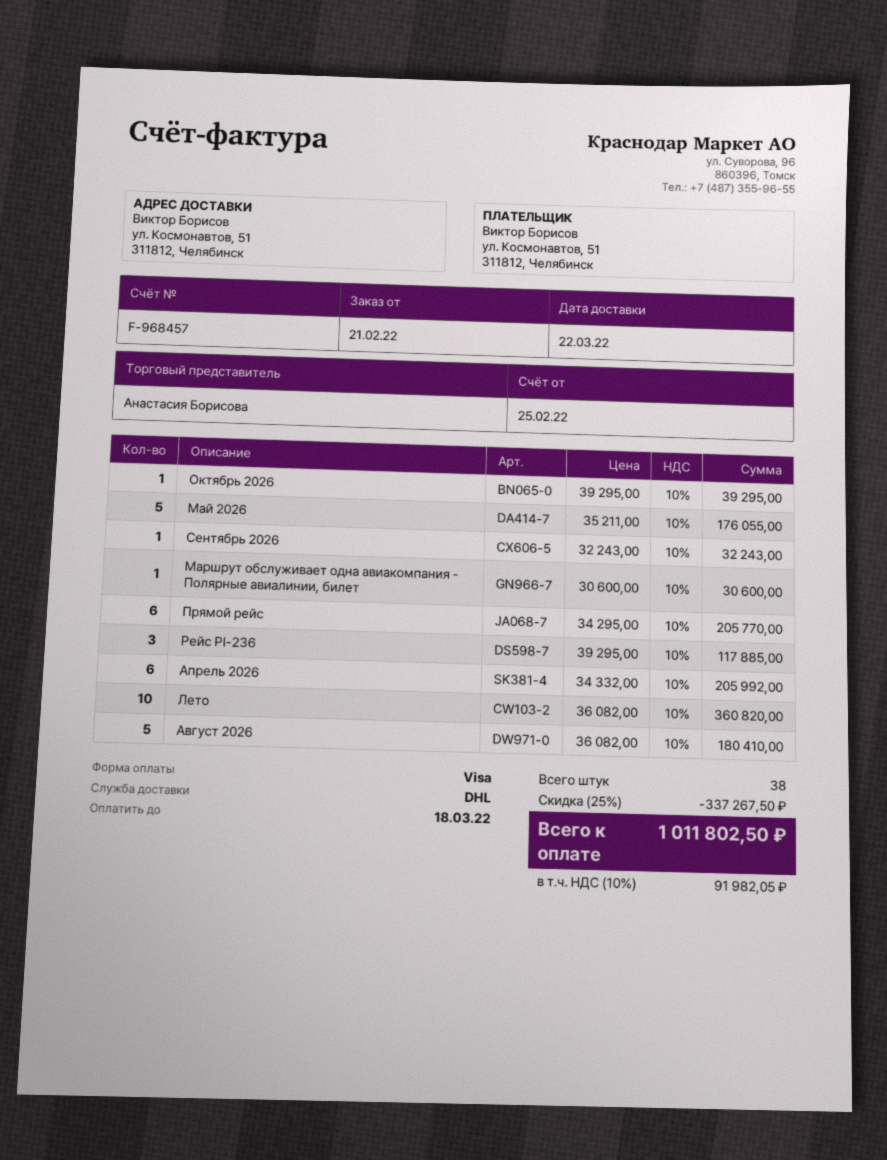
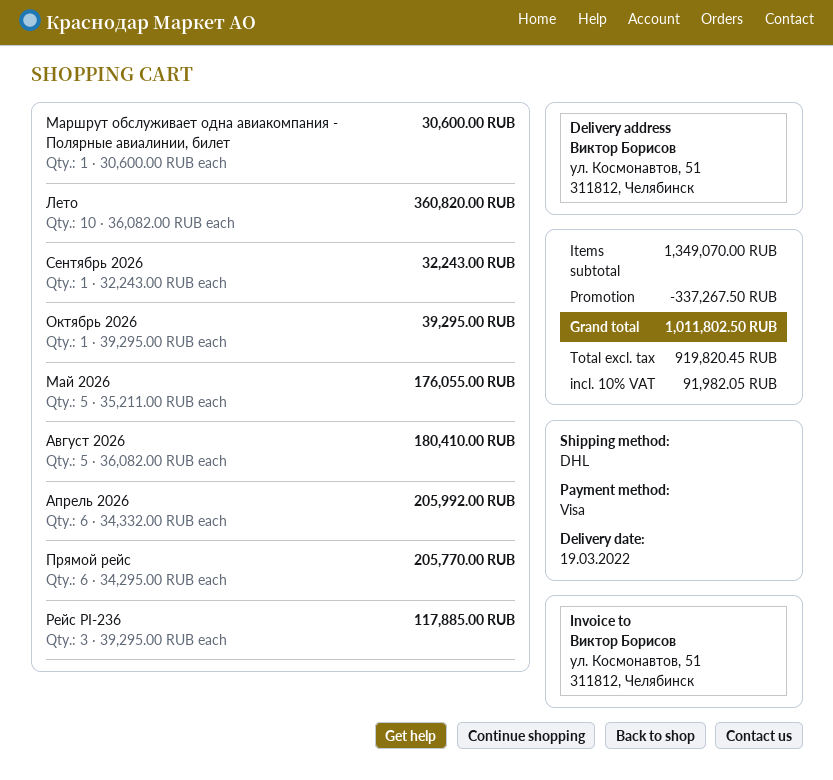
delivery date: 2022-03-22 -> 2022-03-19

